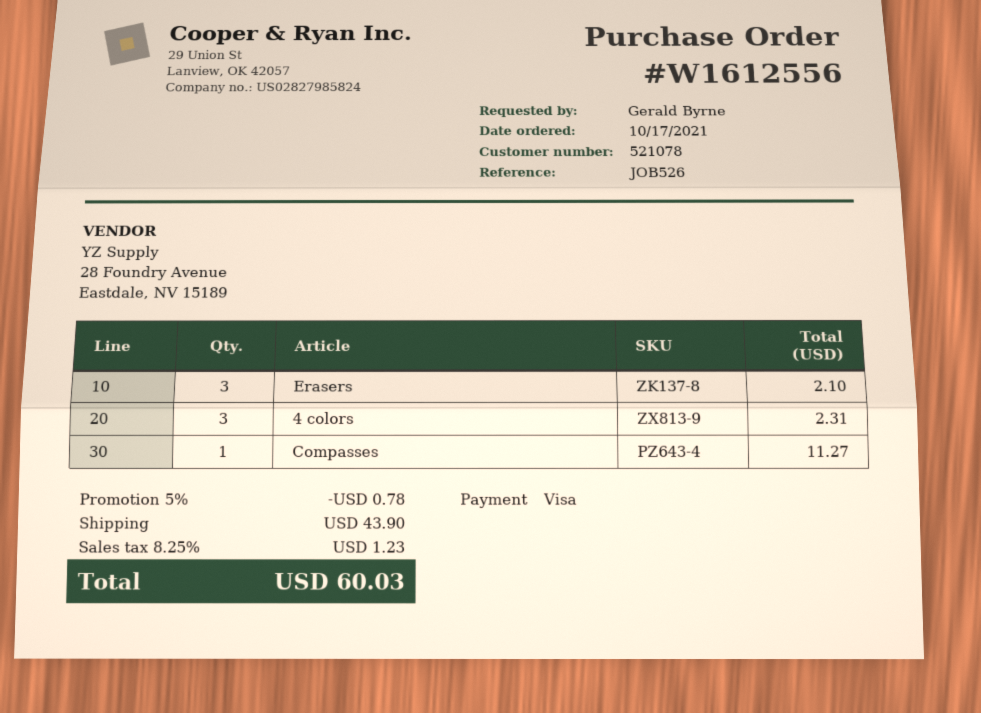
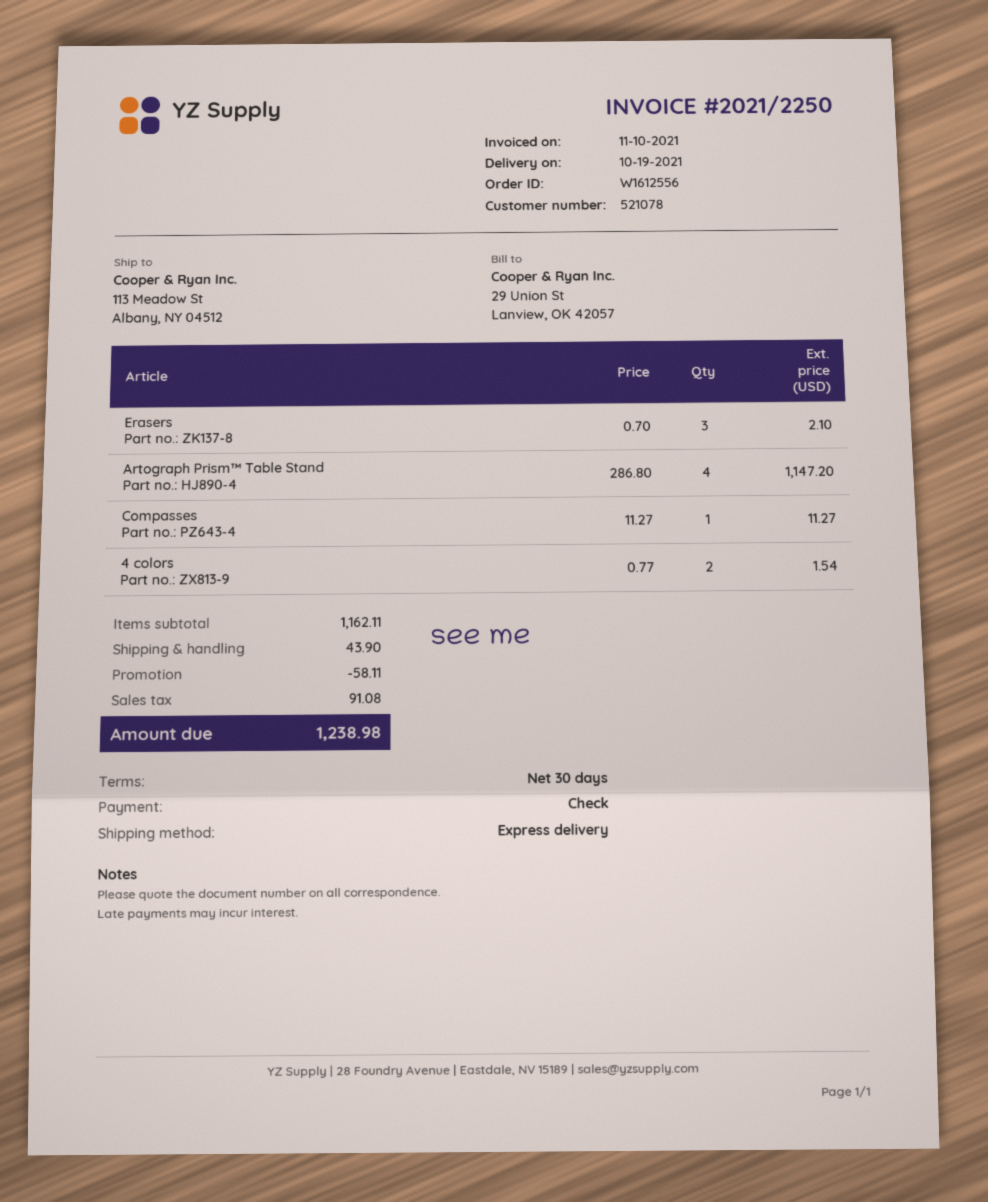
payment method: Visa -> cheque
4 colors: 3 for 2.31 -> 2 for 1.54
Artograph Prism™ Table Stand: none -> 4 for 1147.20
discount: 0.78 -> 58.11
tax: 1.23 -> 91.08
total: 60.03 -> 1238.98

